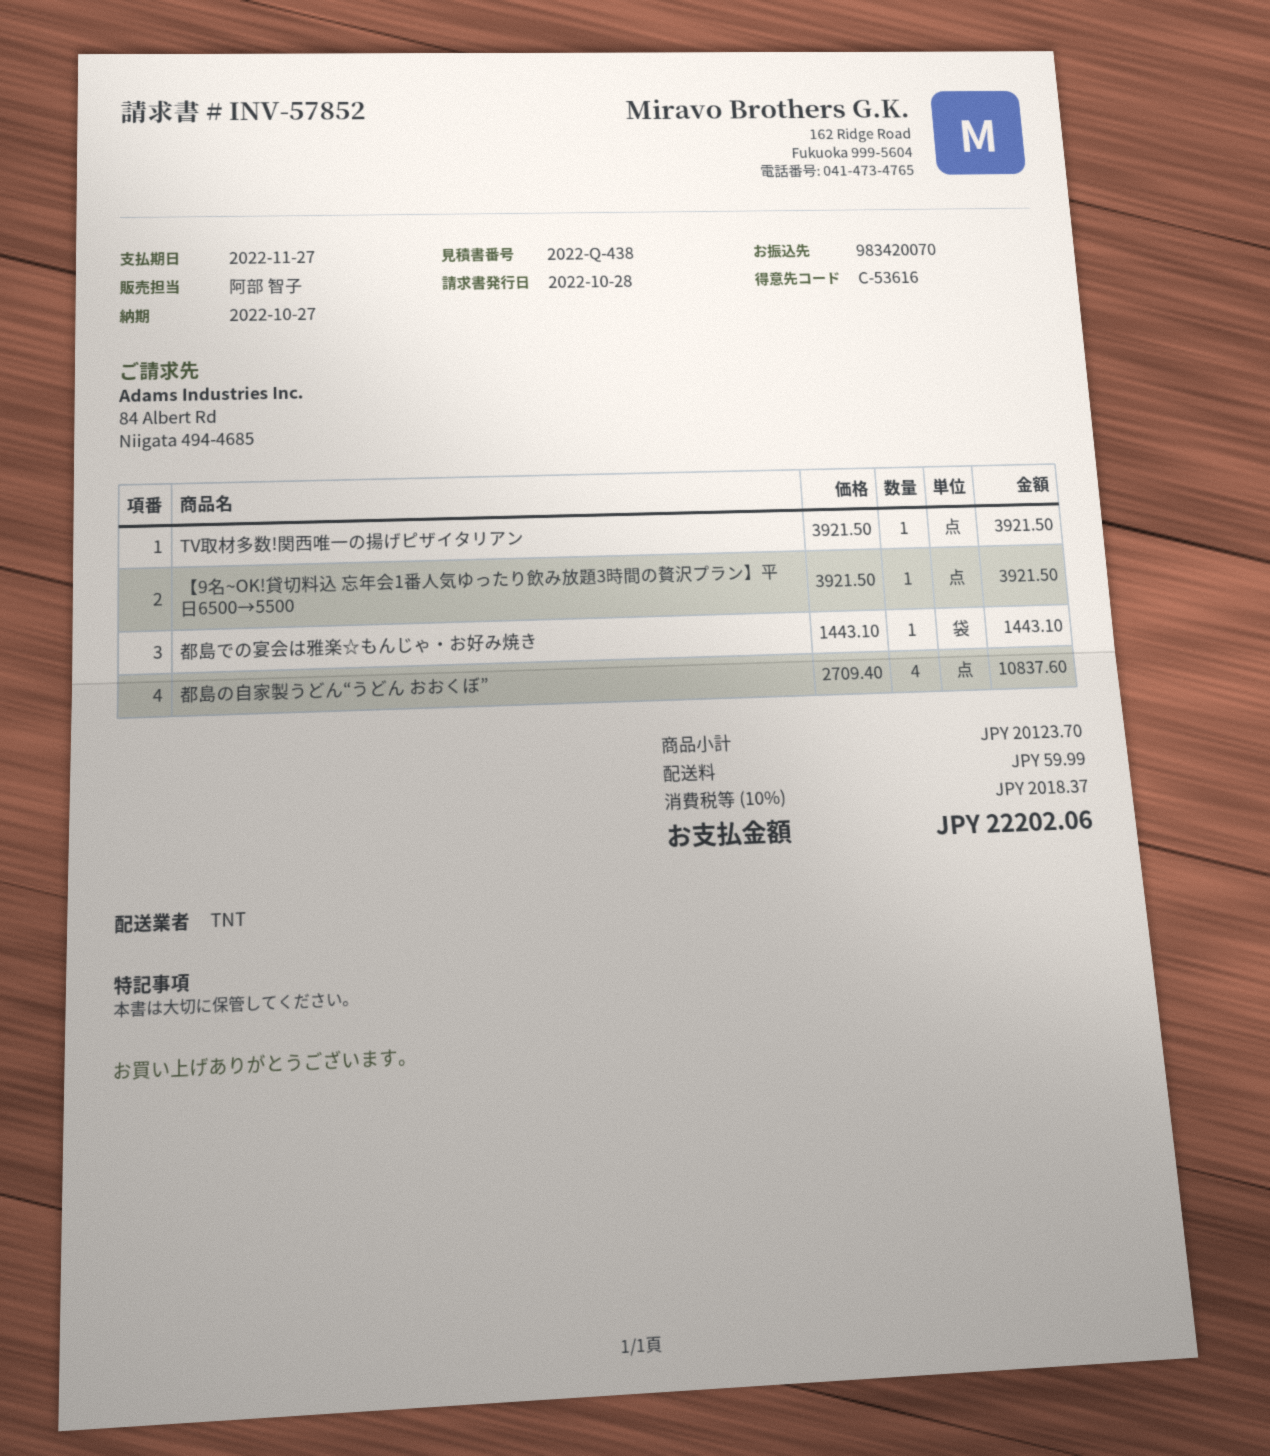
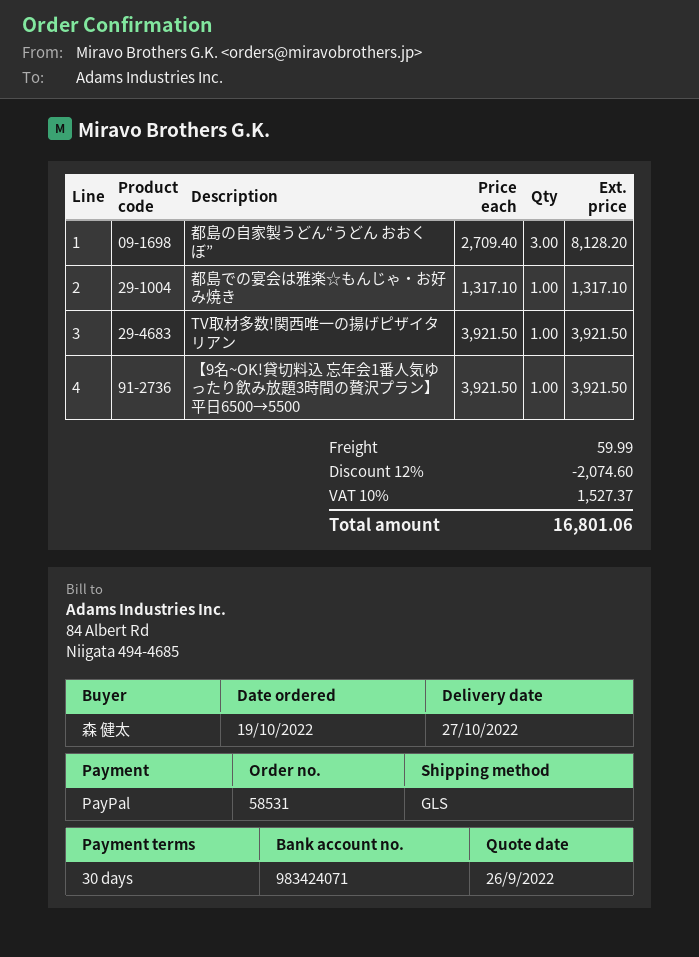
bank account: 983420070 -> 983424071
shipping method: TNT -> GLS
都島での宴会は雅楽☆もんじゃ・お好み焼き: 1 x 1443.10 = 1443.10 -> 1 x 1317.10 = 1317.10
都島の自家製うどん“うどん おおくぼ”: 4 x 2709.40 = 10837.60 -> 3 x 2709.40 = 8128.20
discount: none -> 12% = 2074.60
tax: 10% = 2018.37 -> 10% = 1527.37
total: 22202.06 -> 16801.06

